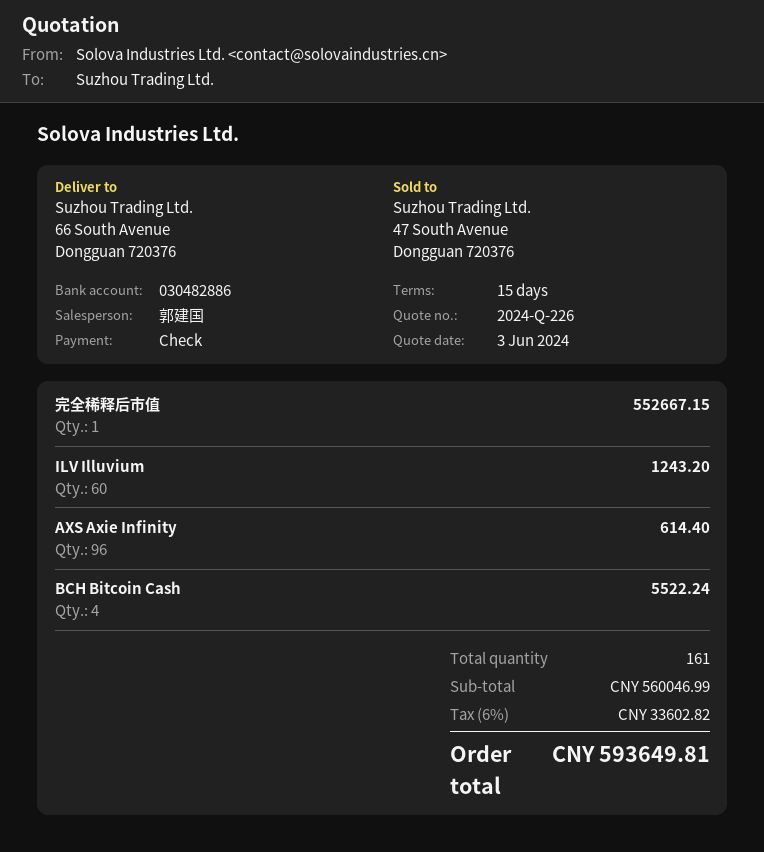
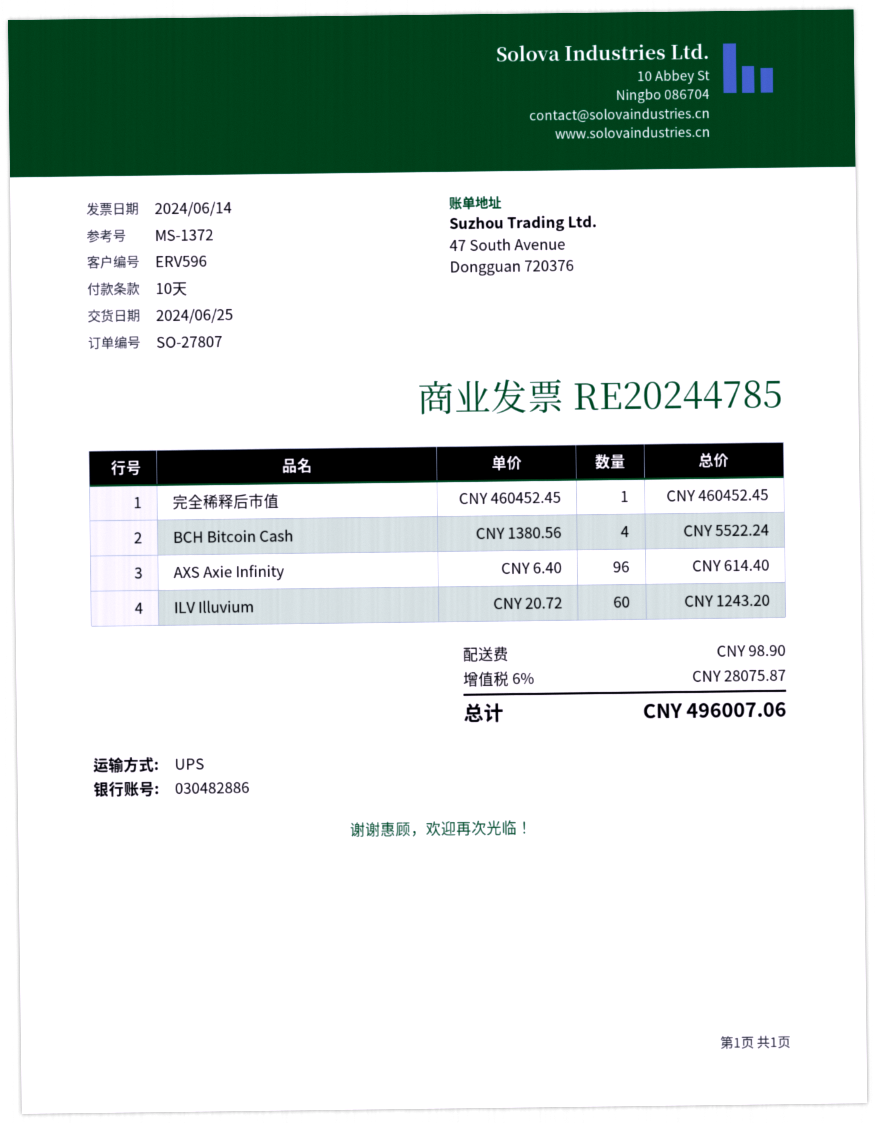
payment terms: 15 days -> 10 days
完全稀释后市值: 1 for 552667.15 -> 1 for 460452.45
shipping: none -> 98.90
tax: 6% = 33602.82 -> 6% = 28075.87
total: 593649.81 -> 496007.06

